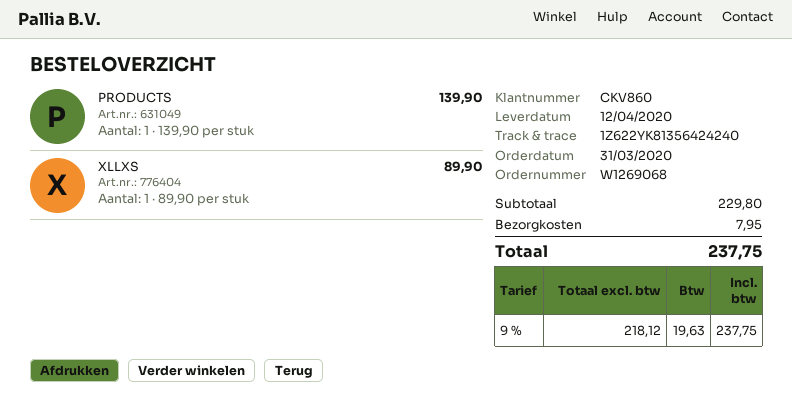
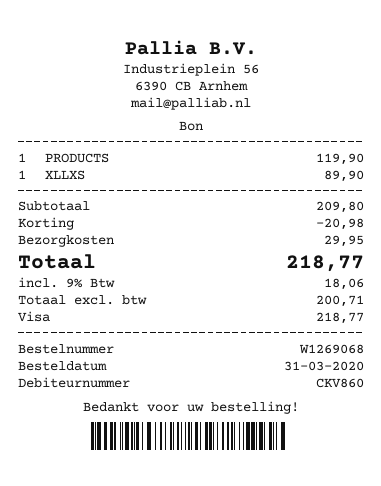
PRODUCTS: 1 x 139.90 = 139.90 -> 1 x 119.90 = 119.90
subtotal: 229.80 -> 209.80
discount: none -> 20.98
shipping: 7.95 -> 29.95
net: 218.12 -> 200.71
tax: 9% = 19.63 -> 9% = 18.06
total: 237.75 -> 218.77

